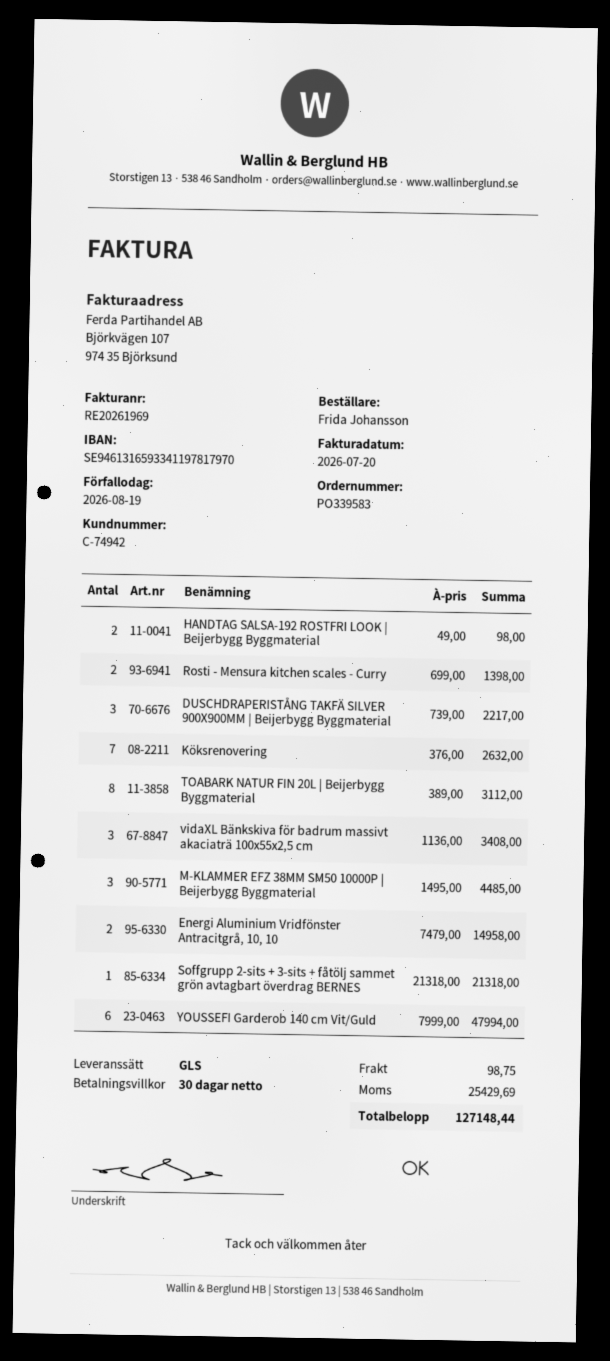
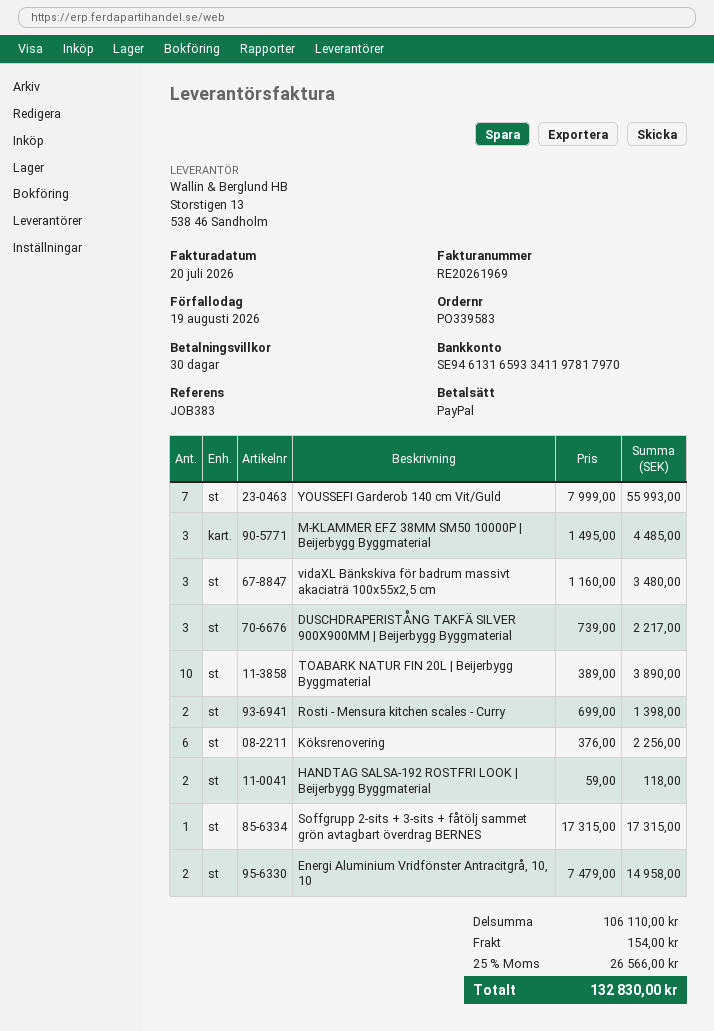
HANDTAG SALSA-192 ROSTFRI LOOK | Beijerbygg Byggmaterial: 2 x 49.00 = 98.00 -> 2 x 59.00 = 118.00
Köksrenovering: 7 x 376.00 = 2632.00 -> 6 x 376.00 = 2256.00
TOABARK NATUR FIN 20L | Beijerbygg Byggmaterial: 8 x 389.00 = 3112.00 -> 10 x 389.00 = 3890.00
vidaXL Bänkskiva för badrum massivt akaciaträ 100x55x2,5 cm: 3 x 1136.00 = 3408.00 -> 3 x 1160.00 = 3480.00
Soffgrupp 2-sits + 3-sits + fåtölj sammet grön avtagbart överdrag BERNES: 1 x 21318.00 = 21318.00 -> 1 x 17315.00 = 17315.00
YOUSSEFI Garderob 140 cm Vit/Guld: 6 x 7999.00 = 47994.00 -> 7 x 7999.00 = 55993.00
shipping: 98.75 -> 154.00
tax: 25429.69 -> 26566.00
total: 127148.44 -> 132830.00

